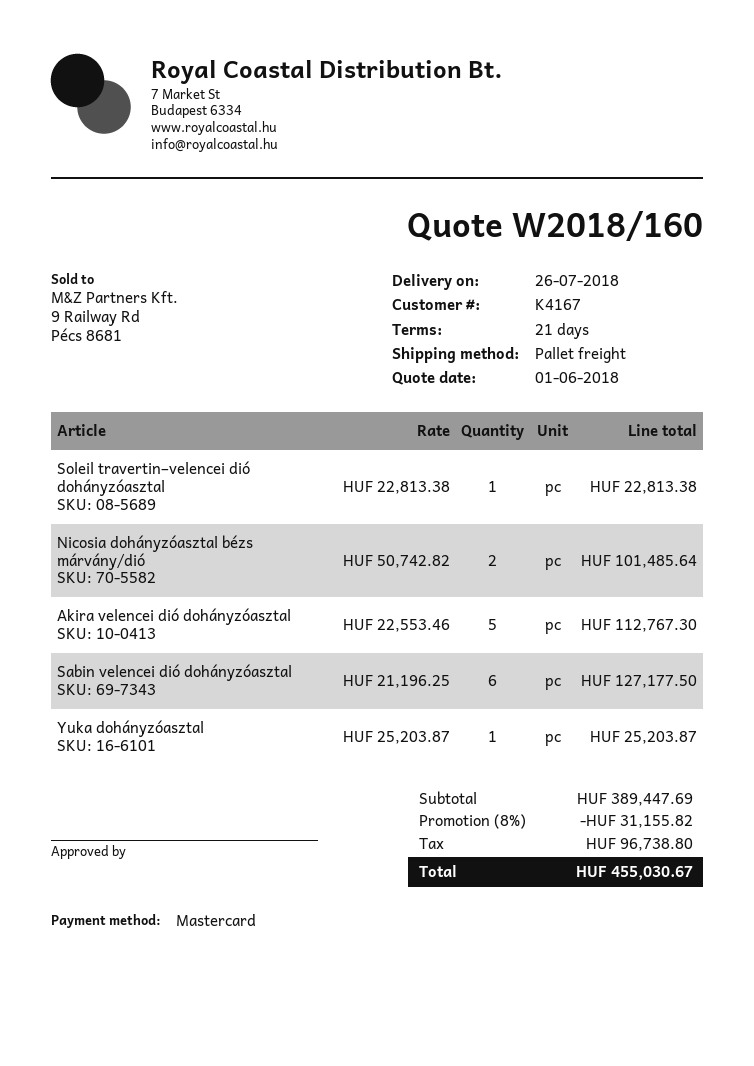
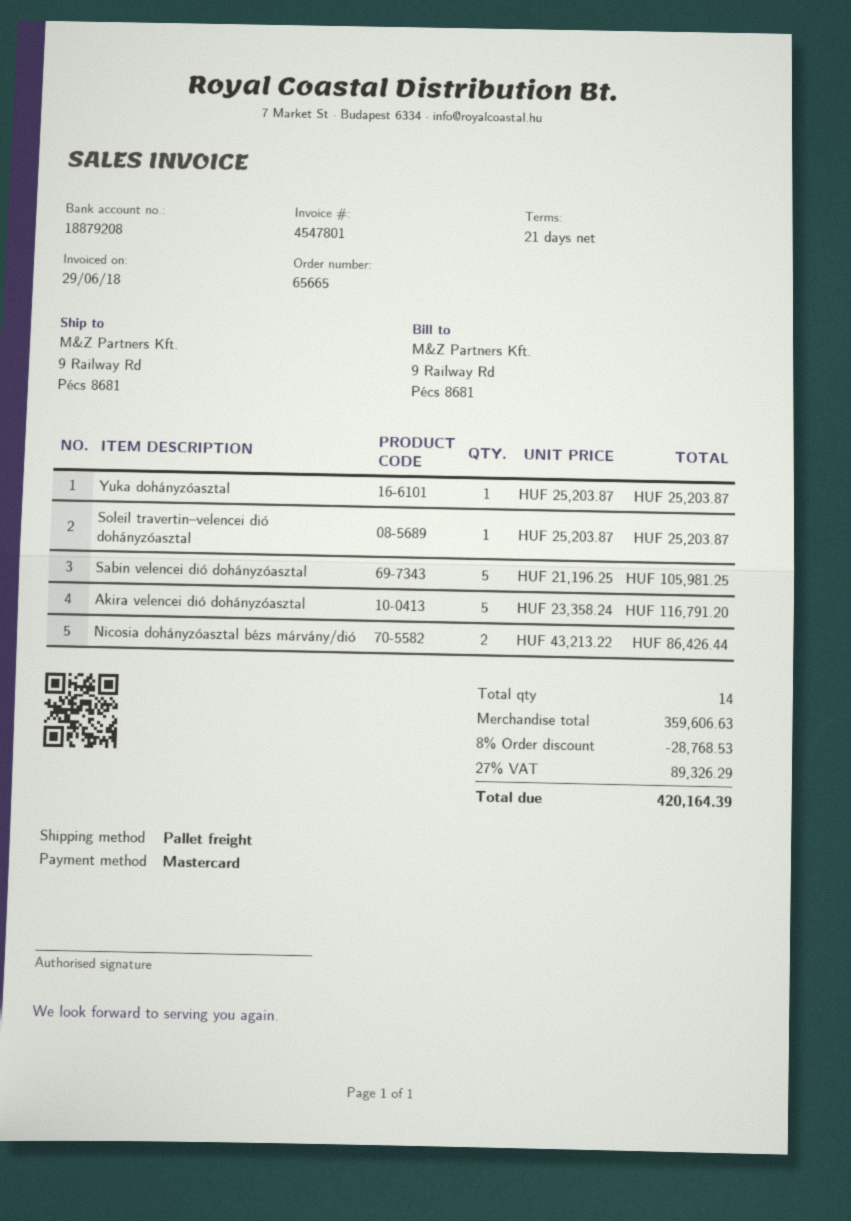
Soleil travertin–velencei dió dohányzóasztal: 1 x 22813.38 = 22813.38 -> 1 x 25203.87 = 25203.87
Nicosia dohányzóasztal bézs márvány/dió: 2 x 50742.82 = 101485.64 -> 2 x 43213.22 = 86426.44
Akira velencei dió dohányzóasztal: 5 x 22553.46 = 112767.30 -> 5 x 23358.24 = 116791.20
Sabin velencei dió dohányzóasztal: 6 x 21196.25 = 127177.50 -> 5 x 21196.25 = 105981.25
subtotal: 389447.69 -> 359606.63
discount: 8% = 31155.82 -> 8% = 28768.53
tax: 96738.80 -> 89326.29
total: 455030.67 -> 420164.39

